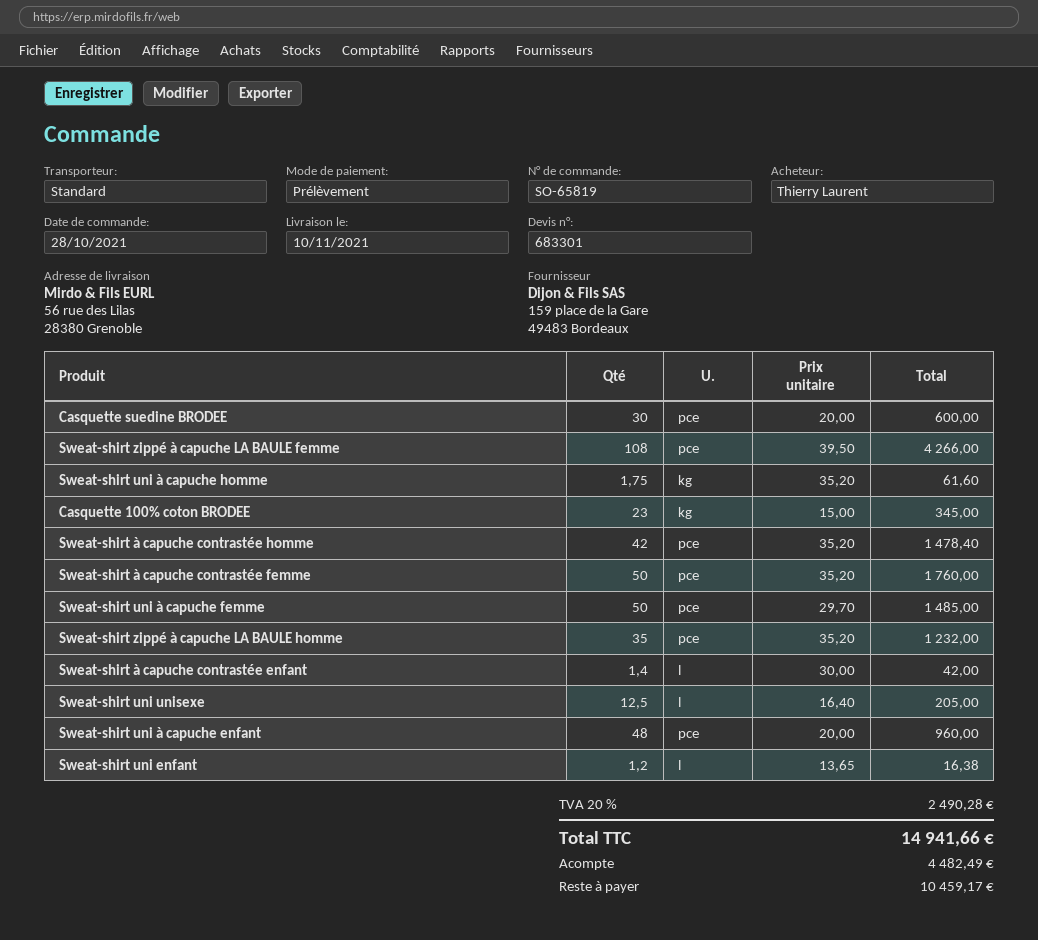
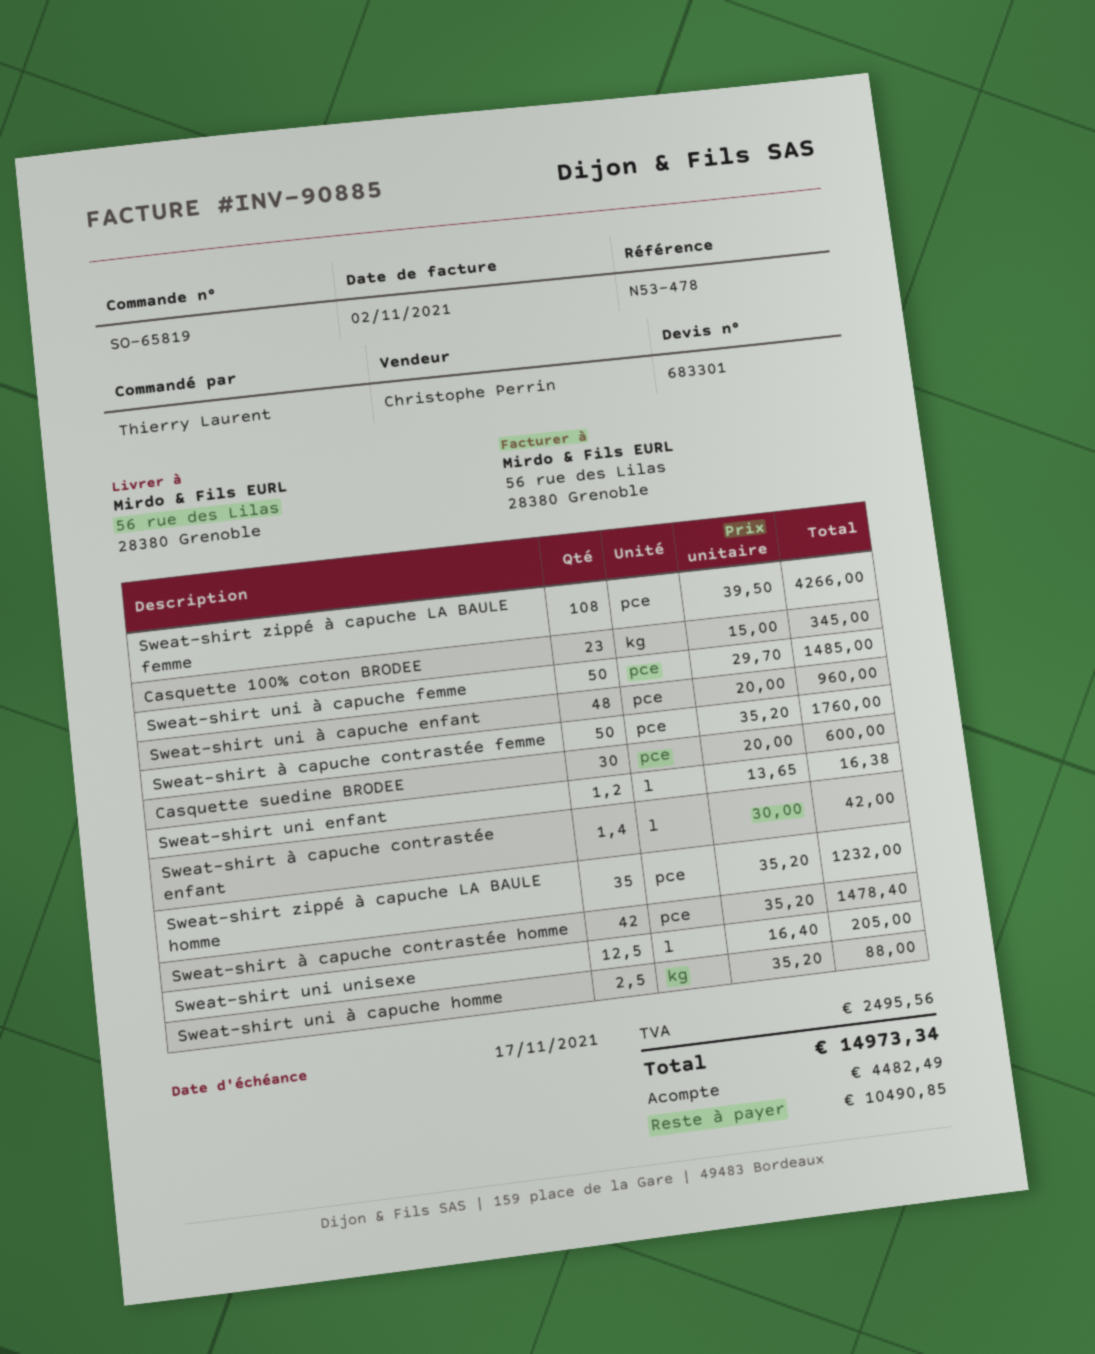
Sweat-shirt uni à capuche homme: 1.75 x 35.20 = 61.60 -> 2.5 x 35.20 = 88.00
tax: 2490.28 -> 2495.56
total: 14941.66 -> 14973.34
balance: 10459.17 -> 10490.85

